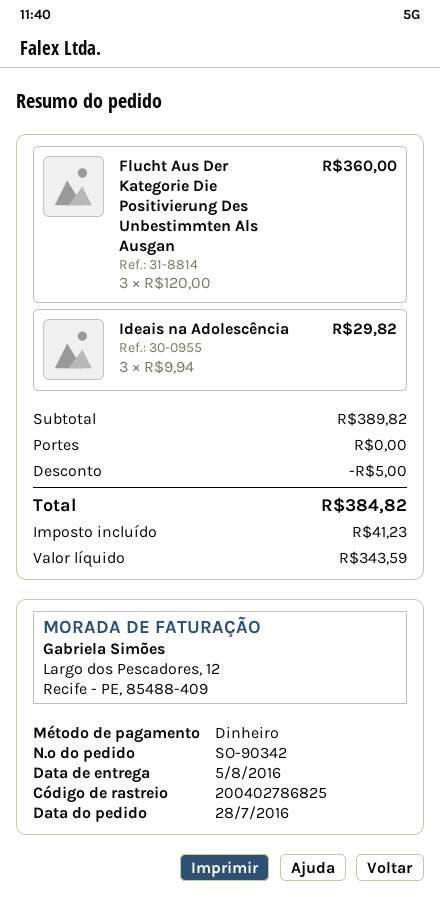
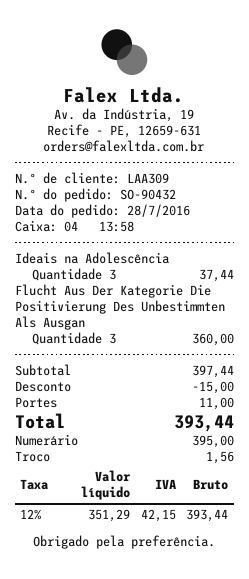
order number: SO-90342 -> SO-90432
Ideais na Adolescência: 3 for 29.82 -> 3 for 37.44
subtotal: 389.82 -> 397.44
discount: 5.00 -> 15.00
shipping: 0.00 -> 11.00
net: 343.59 -> 351.29
tax: 41.23 -> 42.15
total: 384.82 -> 393.44

